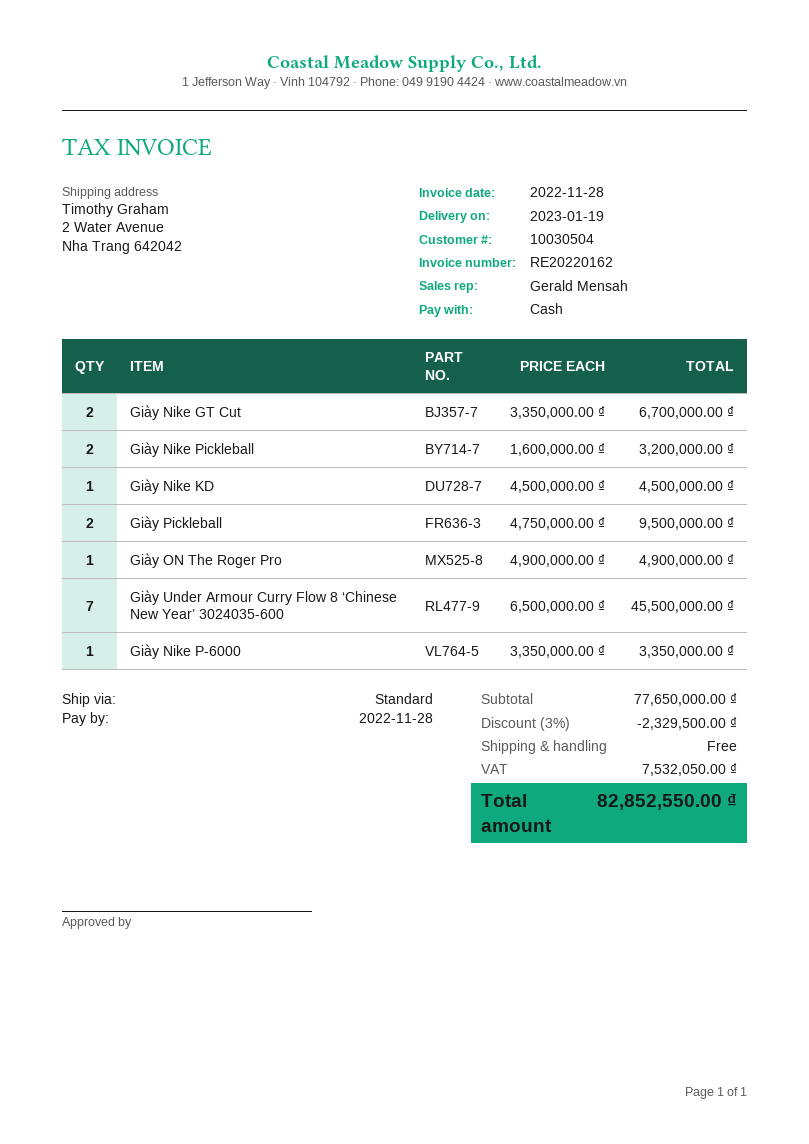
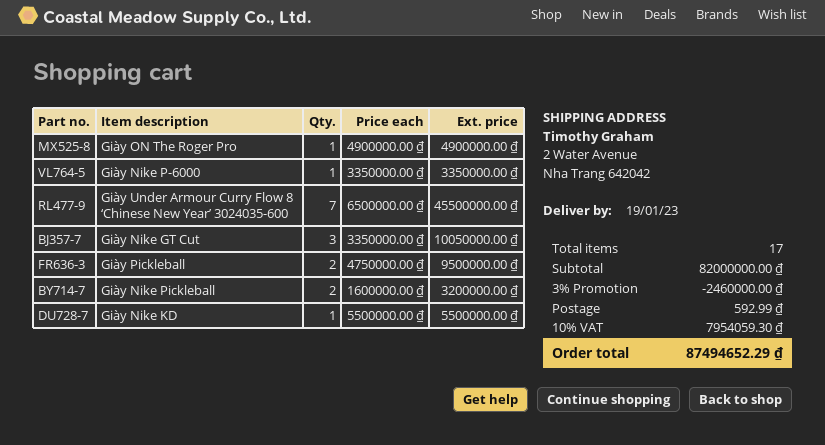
Giày Nike GT Cut: 2 x 3350000.00 = 6700000.00 -> 3 x 3350000.00 = 10050000.00
Giày Nike KD: 1 x 4500000.00 = 4500000.00 -> 1 x 5500000.00 = 5500000.00
subtotal: 77650000.00 -> 82000000.00
discount: 3% = 2329500.00 -> 3% = 2460000.00
shipping: 0.00 -> 592.99
tax: 7532050.00 -> 7954059.30
total: 82852550.00 -> 87494652.29

